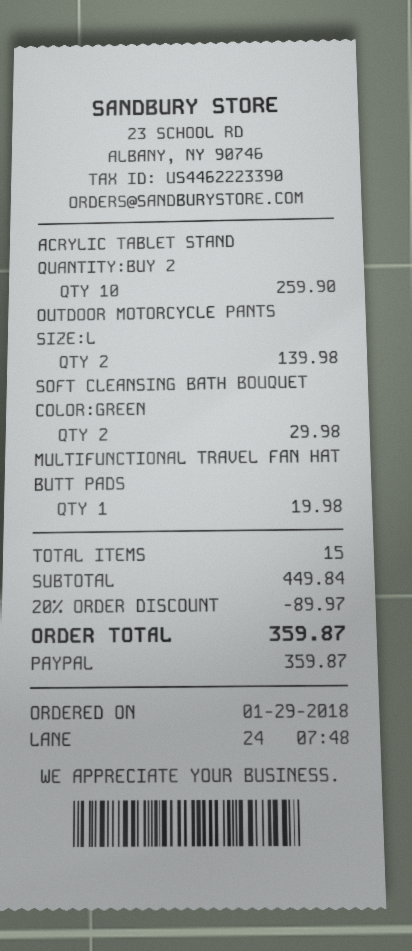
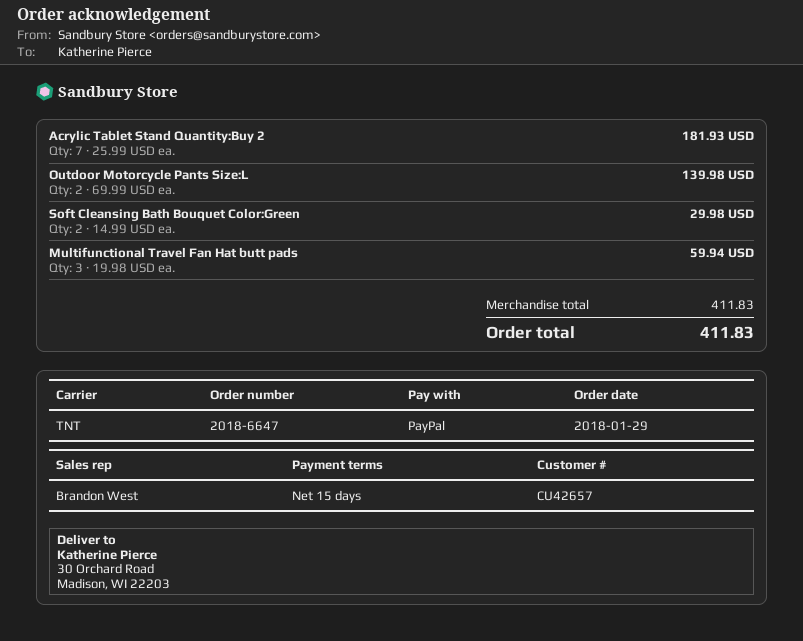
ACRYLIC TABLET STAND QUANTITY:BUY 2: 10 for 259.90 -> 7 for 181.93
MULTIFUNCTIONAL TRAVEL FAN HAT BUTT PADS: 1 for 19.98 -> 3 for 59.94
subtotal: 449.84 -> 411.83
discount: 20% = 89.97 -> none
total: 359.87 -> 411.83

